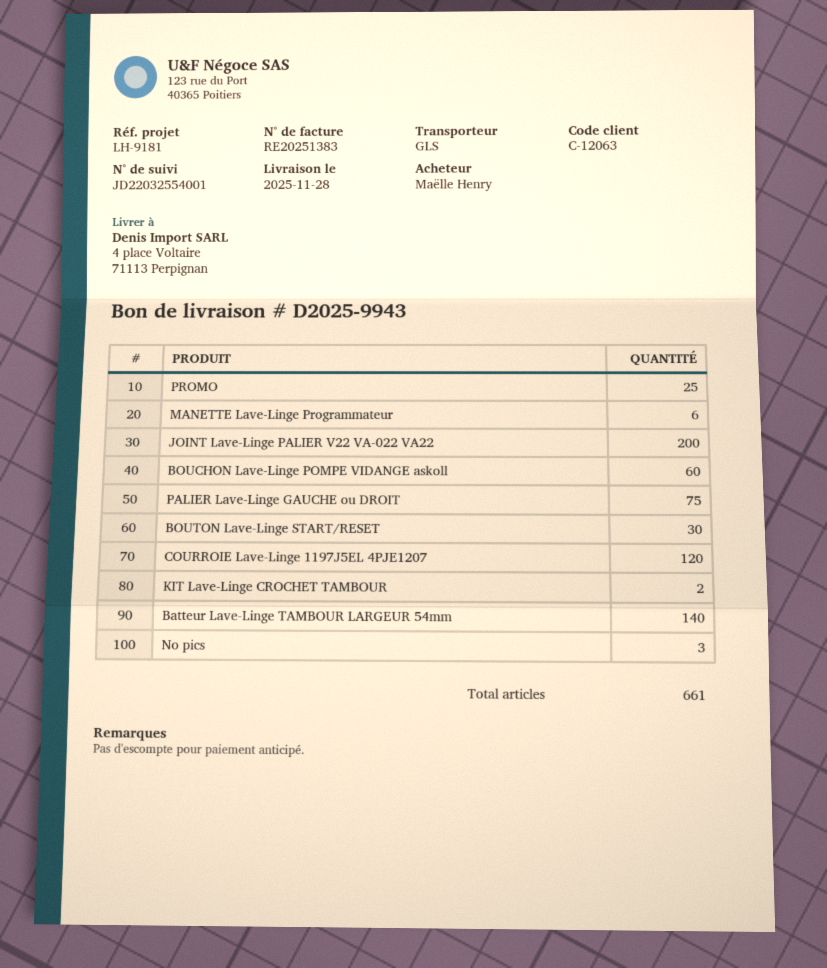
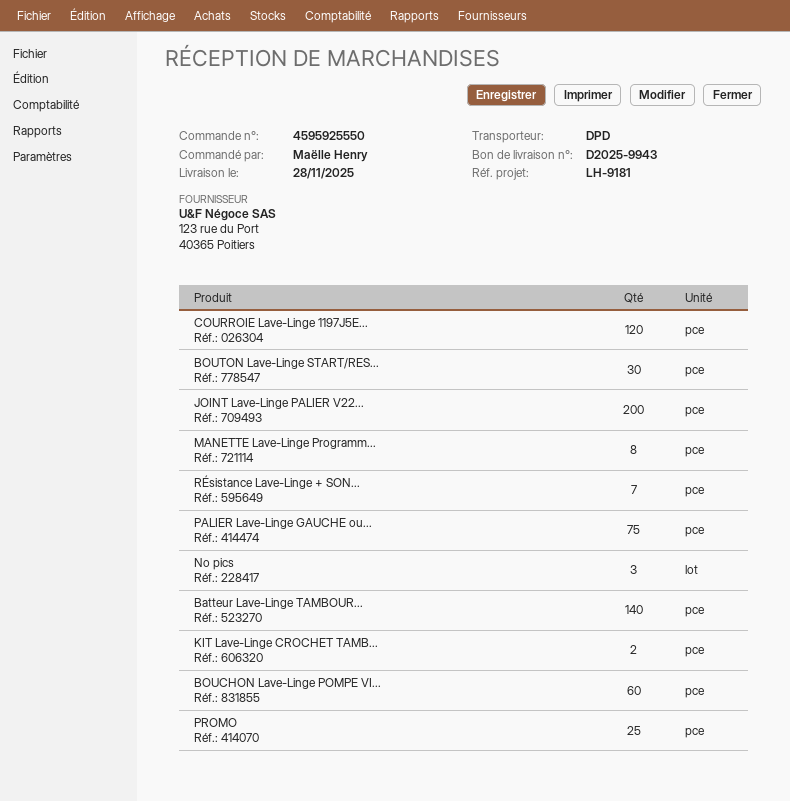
shipping method: GLS -> DPD
MANETTE Lave-Linge Programmateur: 6 -> 8
RÉsistance Lave-Linge + SON...: none -> 7

